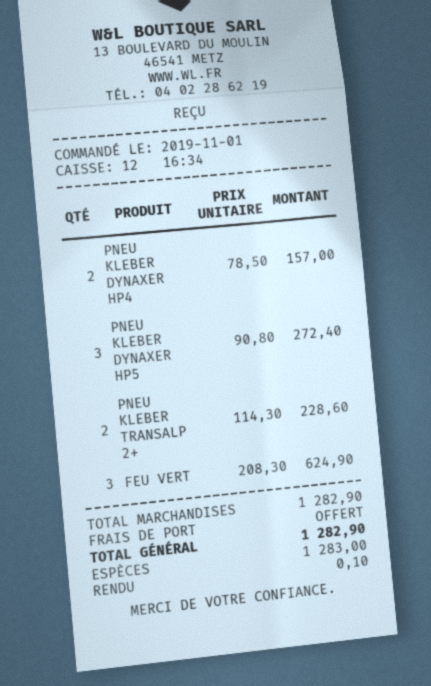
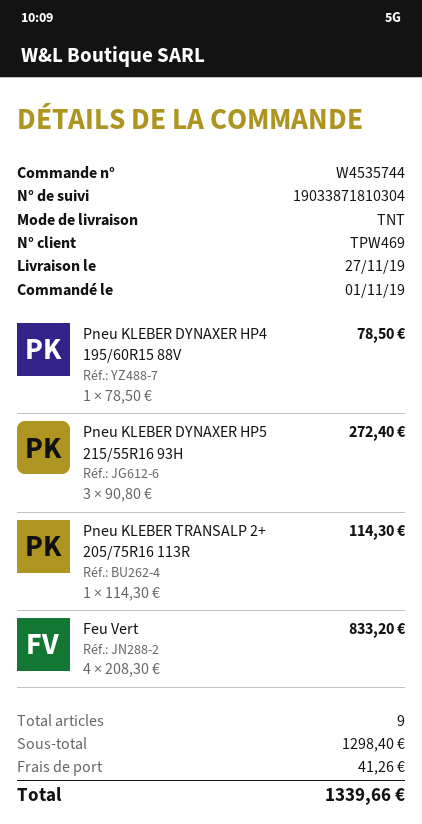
PNEU KLEBER DYNAXER HP4: 2 x 78.50 = 157.00 -> 1 x 78.50 = 78.50
PNEU KLEBER TRANSALP 2+: 2 x 114.30 = 228.60 -> 1 x 114.30 = 114.30
FEU VERT: 3 x 208.30 = 624.90 -> 4 x 208.30 = 833.20
subtotal: 1282.90 -> 1298.40
shipping: 0.00 -> 41.26
total: 1282.90 -> 1339.66

